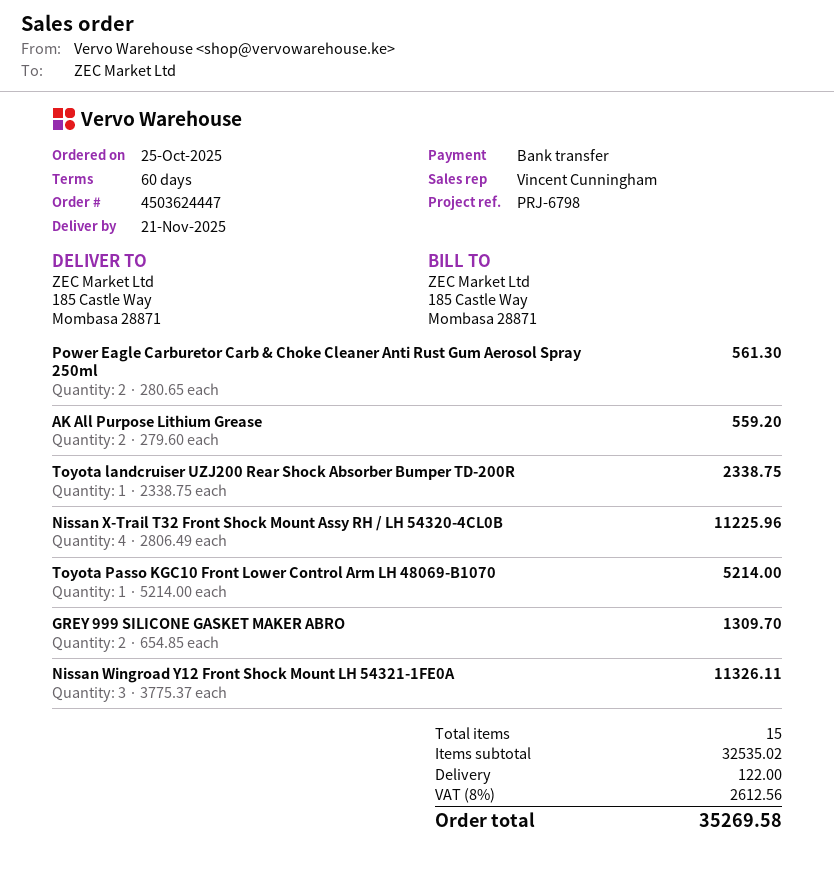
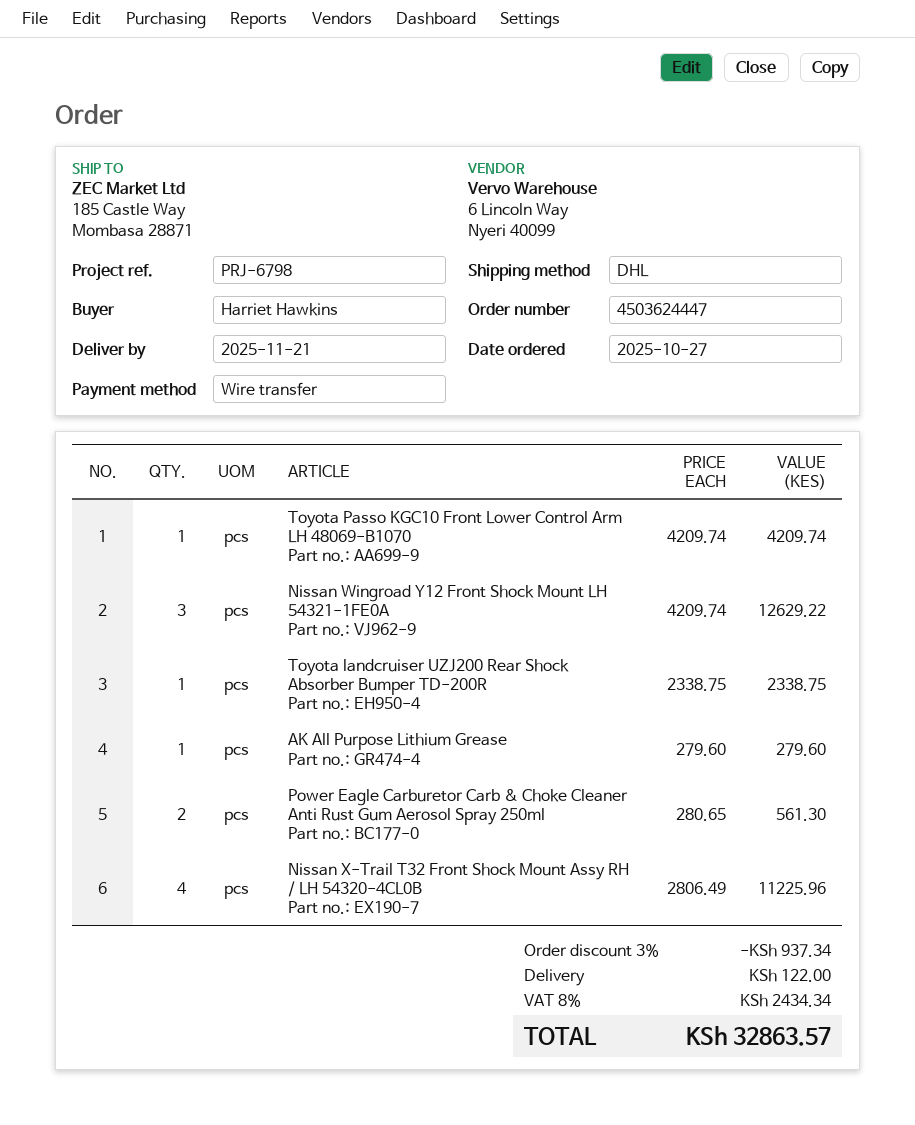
order date: 2025-10-25 -> 2025-10-27
AK All Purpose Lithium Grease: 2 x 279.60 = 559.20 -> 1 x 279.60 = 279.60
Toyota Passo KGC10 Front Lower Control Arm LH 48069-B1070: 1 x 5214.00 = 5214.00 -> 1 x 4209.74 = 4209.74
GREY 999 SILICONE GASKET MAKER ABRO: 2 x 654.85 = 1309.70 -> none
Nissan Wingroad Y12 Front Shock Mount LH 54321-1FE0A: 3 x 3775.37 = 11326.11 -> 3 x 4209.74 = 12629.22
discount: none -> 3% = 937.34
tax: 8% = 2612.56 -> 8% = 2434.34
total: 35269.58 -> 32863.57

